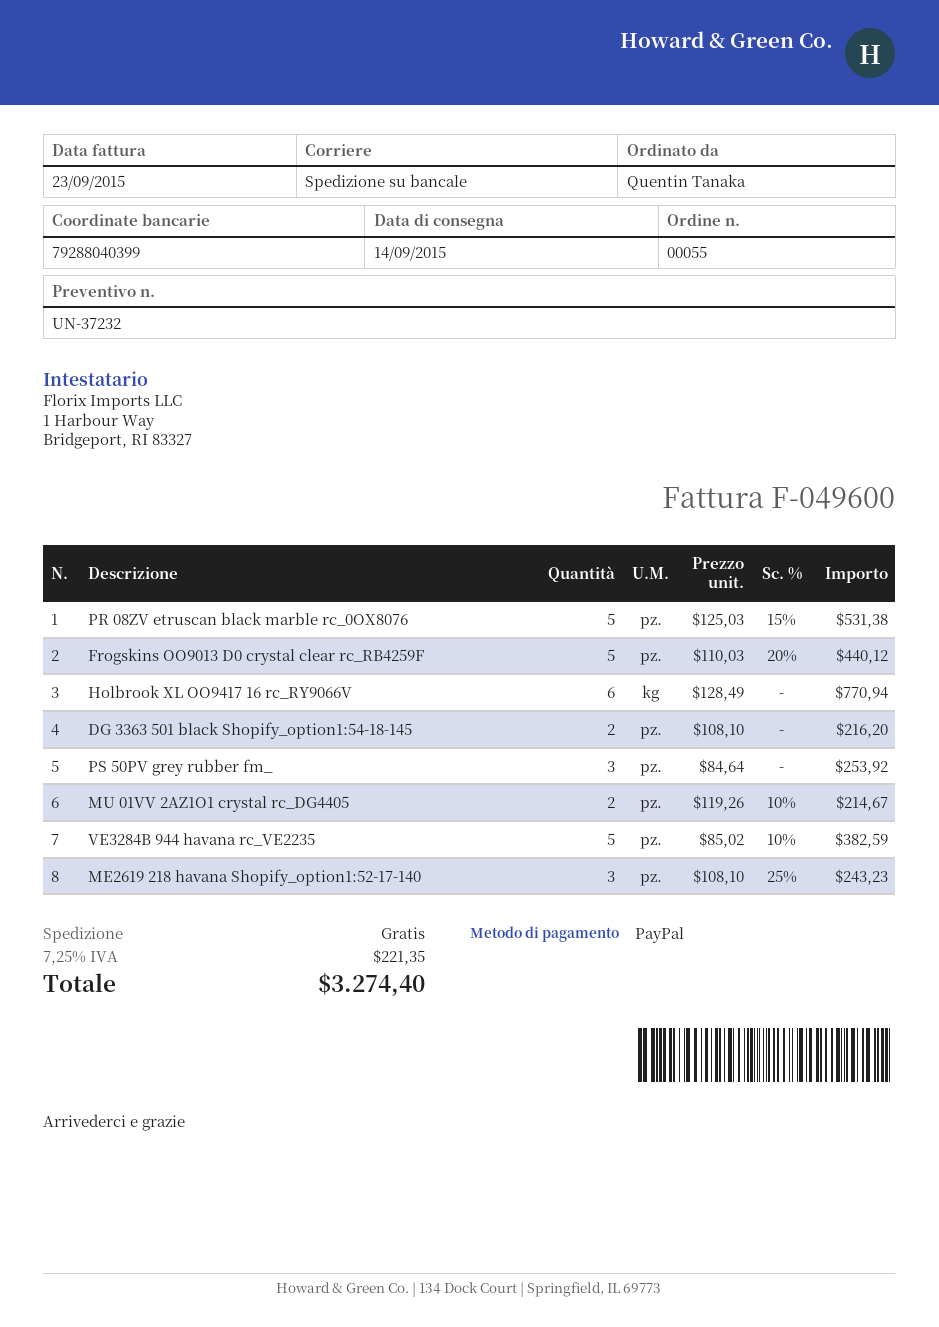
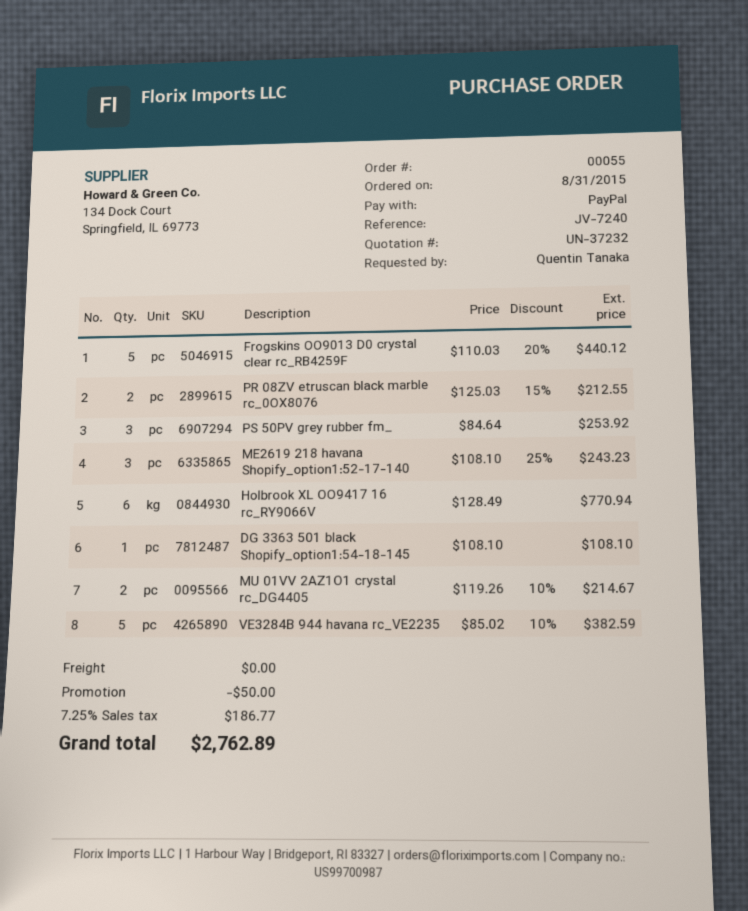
PR 08ZV etruscan black marble rc_0OX8076: 5 x 125.03 - 15% = 531.38 -> 2 x 125.03 - 15% = 212.55
DG 3363 501 black Shopify_option1:54-18-145: 2 x 108.10 = 216.20 -> 1 x 108.10 = 108.10
discount: none -> 50.00
tax: 7.25% = 221.35 -> 7.25% = 186.77
total: 3274.40 -> 2762.89

